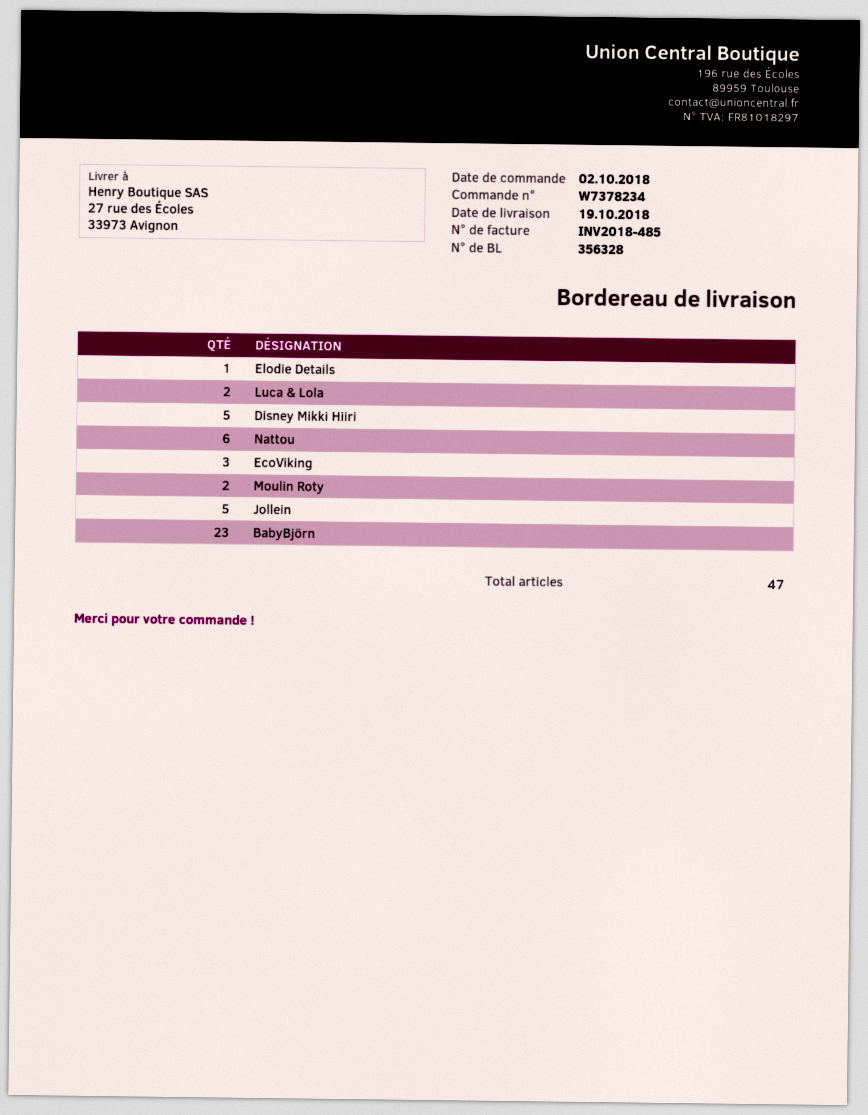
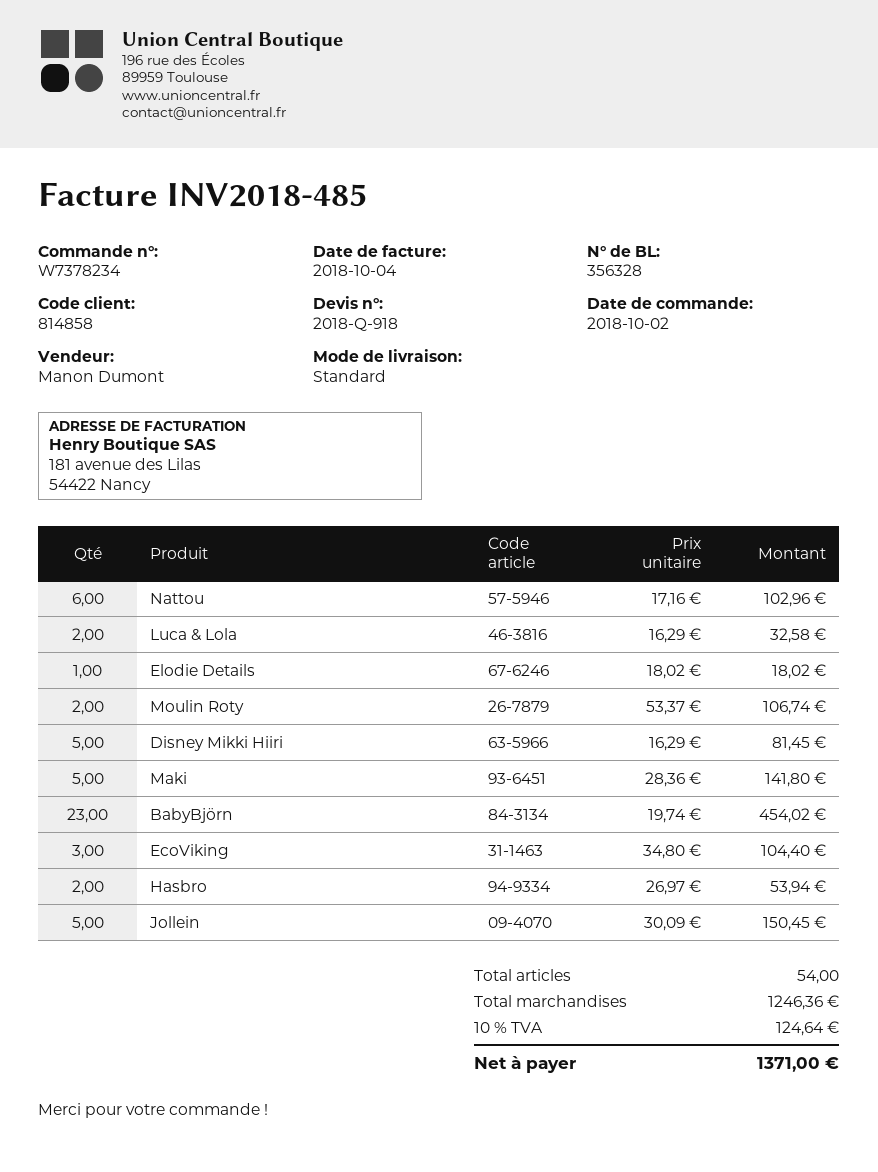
Maki: none -> 5
Hasbro: none -> 2
total quantity: 47 -> 54

